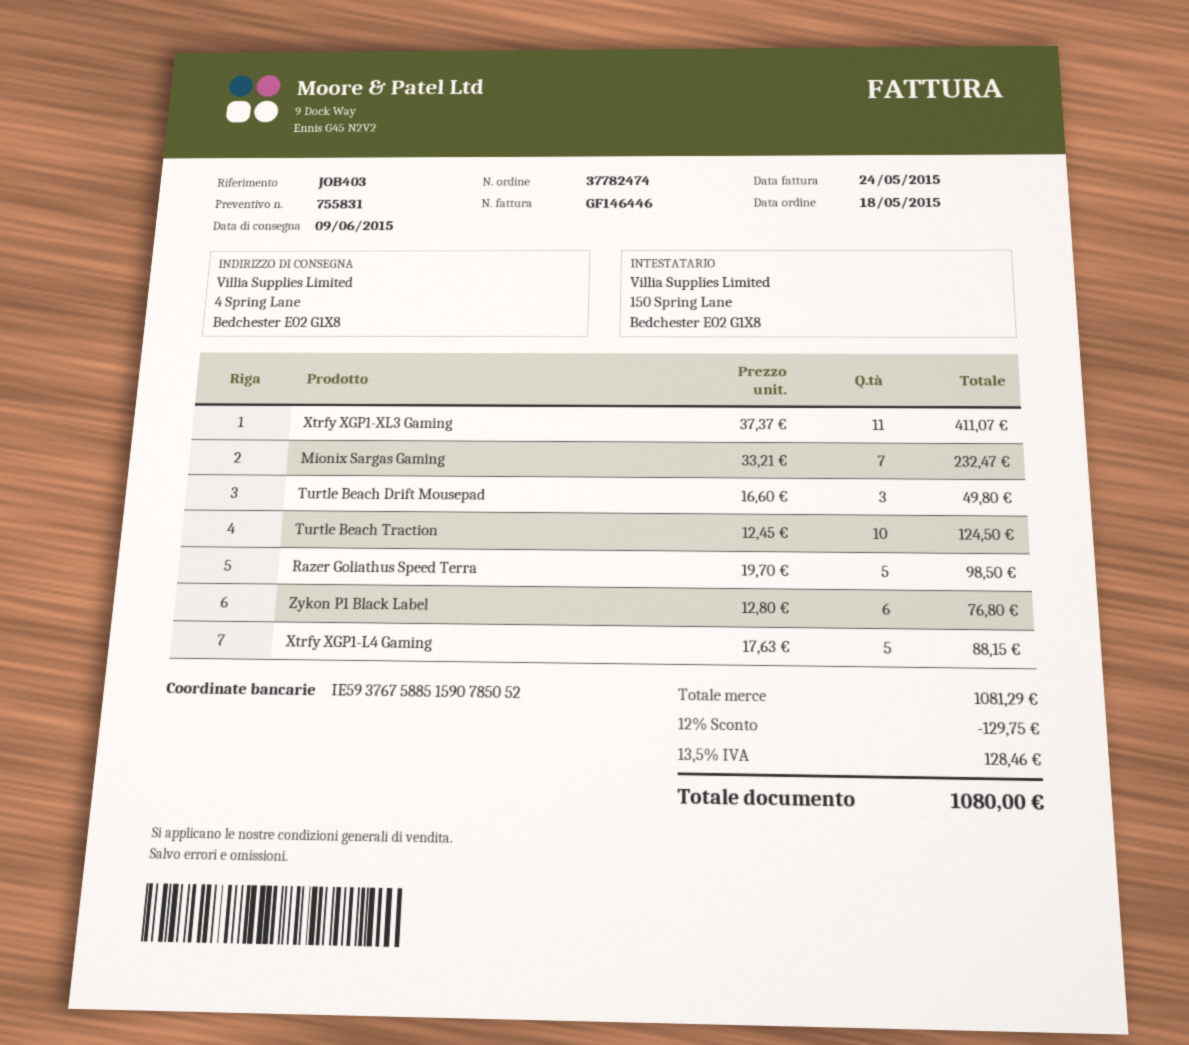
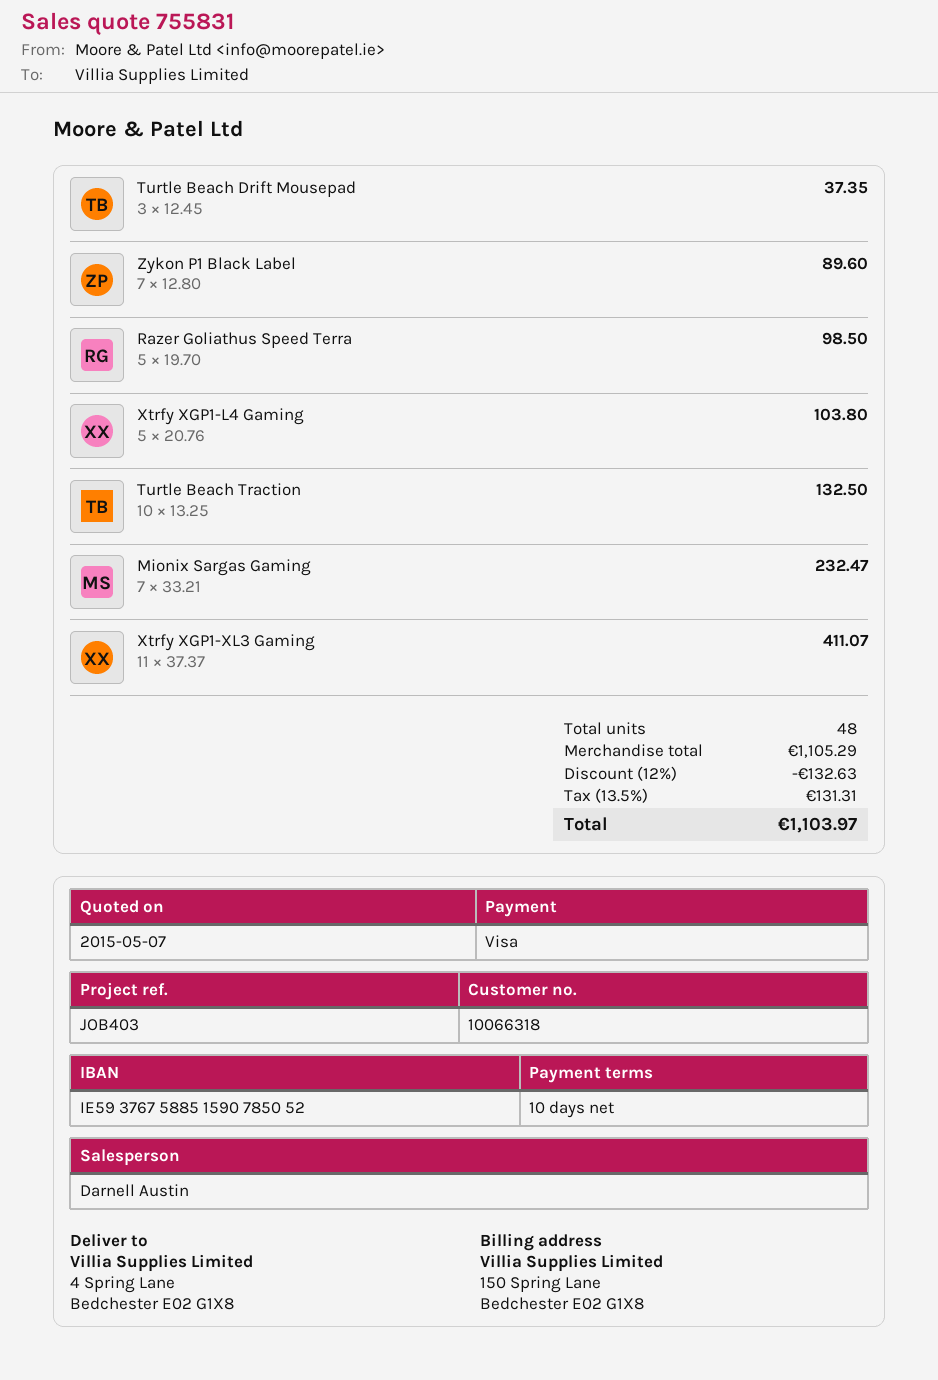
Turtle Beach Drift Mousepad: 3 x 16.60 = 49.80 -> 3 x 12.45 = 37.35
Turtle Beach Traction: 10 x 12.45 = 124.50 -> 10 x 13.25 = 132.50
Zykon P1 Black Label: 6 x 12.80 = 76.80 -> 7 x 12.80 = 89.60
Xtrfy XGP1-L4 Gaming: 5 x 17.63 = 88.15 -> 5 x 20.76 = 103.80
subtotal: 1081.29 -> 1105.29
discount: 12% = 129.75 -> 12% = 132.63
tax: 13.5% = 128.46 -> 13.5% = 131.31
total: 1080.00 -> 1103.97

